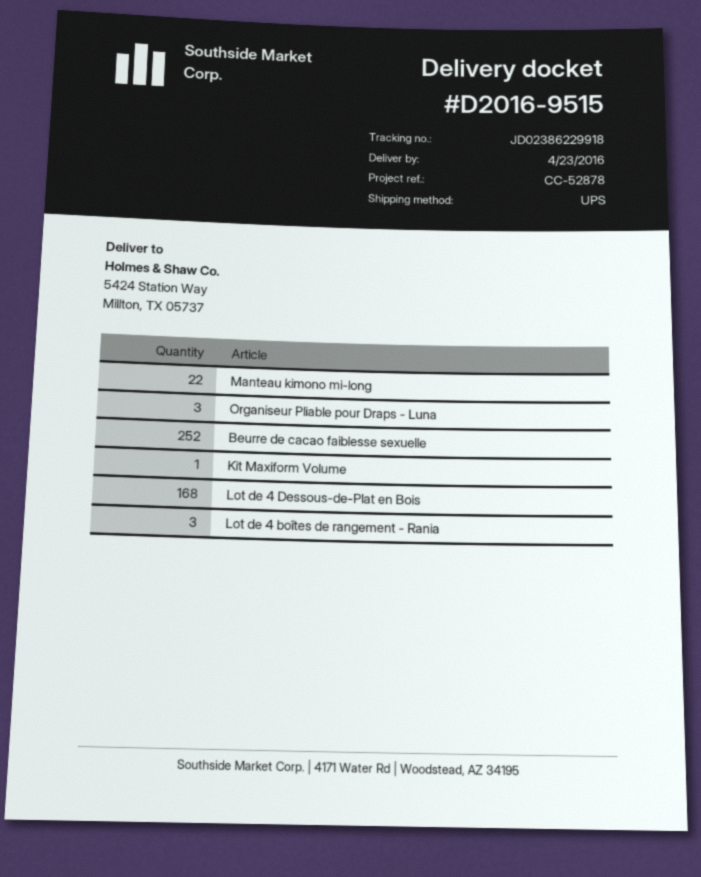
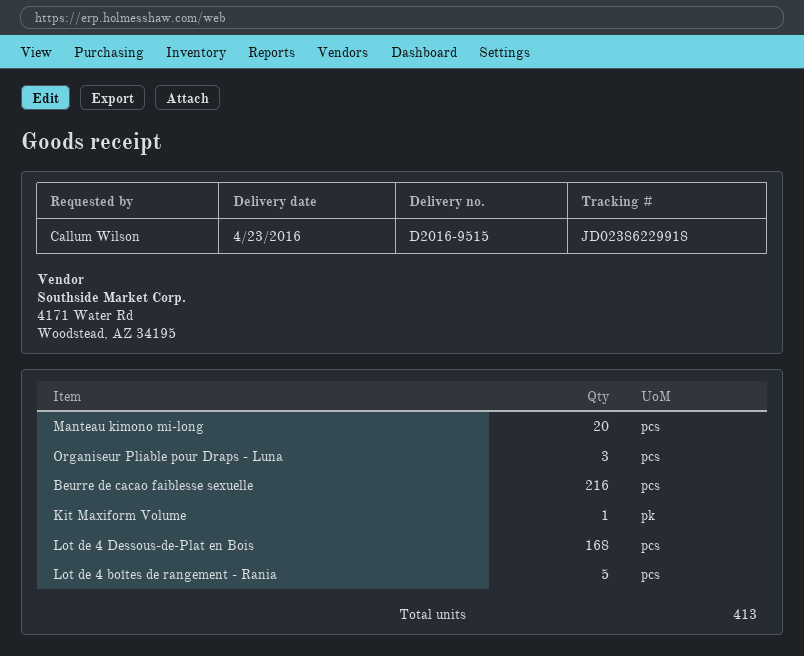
Manteau kimono mi-long: 22 -> 20
Beurre de cacao faiblesse sexuelle: 252 -> 216
Lot de 4 boîtes de rangement - Rania: 3 -> 5

